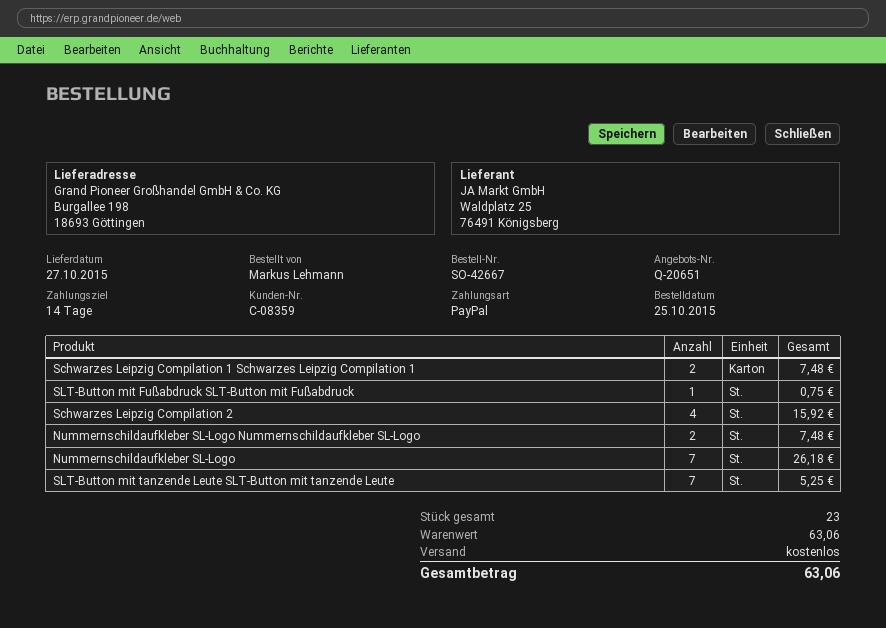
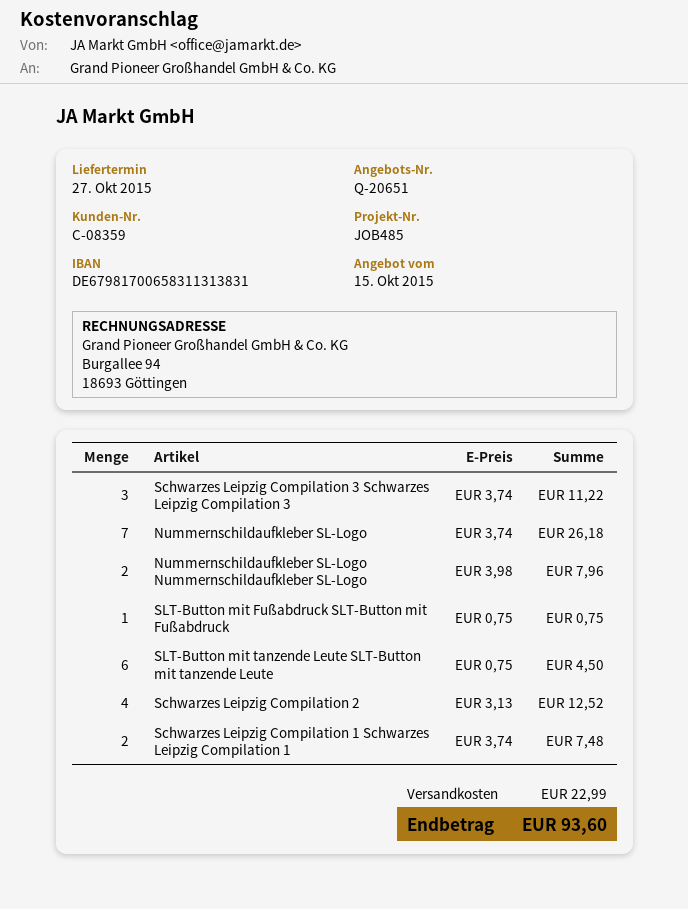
Schwarzes Leipzig Compilation 2: 4 for 15.92 -> 4 for 12.52
Nummernschildaufkleber SL-Logo Nummernschildaufkleber SL-Logo: 2 for 7.48 -> 2 for 7.96
SLT-Button mit tanzende Leute SLT-Button mit tanzende Leute: 7 for 5.25 -> 6 for 4.50
Schwarzes Leipzig Compilation 3 Schwarzes Leipzig Compilation 3: none -> 3 for 11.22
shipping: 0.00 -> 22.99
total: 63.06 -> 93.60

